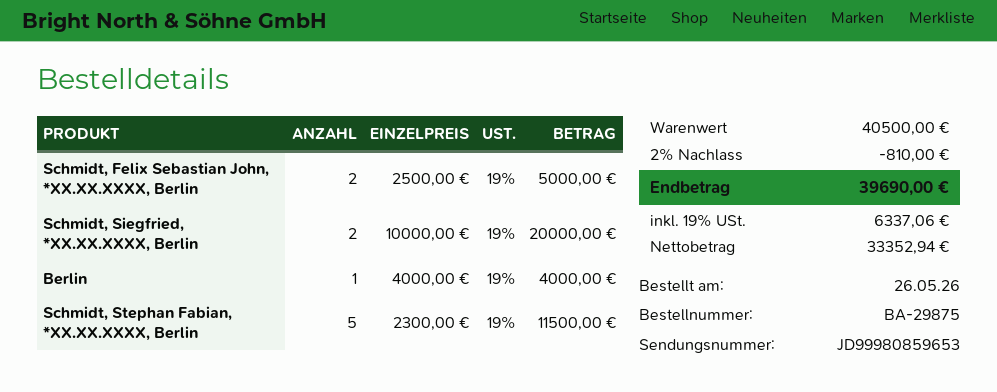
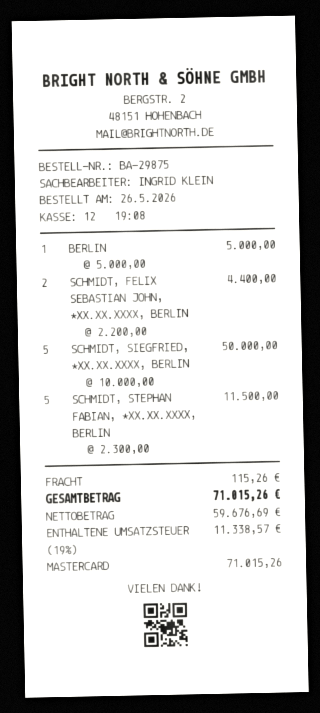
Schmidt, Felix Sebastian John, *XX.XX.XXXX, Berlin: 2 x 2500.00 = 5000.00 -> 2 x 2200.00 = 4400.00
Schmidt, Siegfried, *XX.XX.XXXX, Berlin: 2 x 10000.00 = 20000.00 -> 5 x 10000.00 = 50000.00
Berlin: 1 x 4000.00 = 4000.00 -> 1 x 5000.00 = 5000.00
discount: 2% = 810.00 -> none
shipping: none -> 115.26
net: 33352.94 -> 59676.69
tax: 19% = 6337.06 -> 19% = 11338.57
total: 39690.00 -> 71015.26

